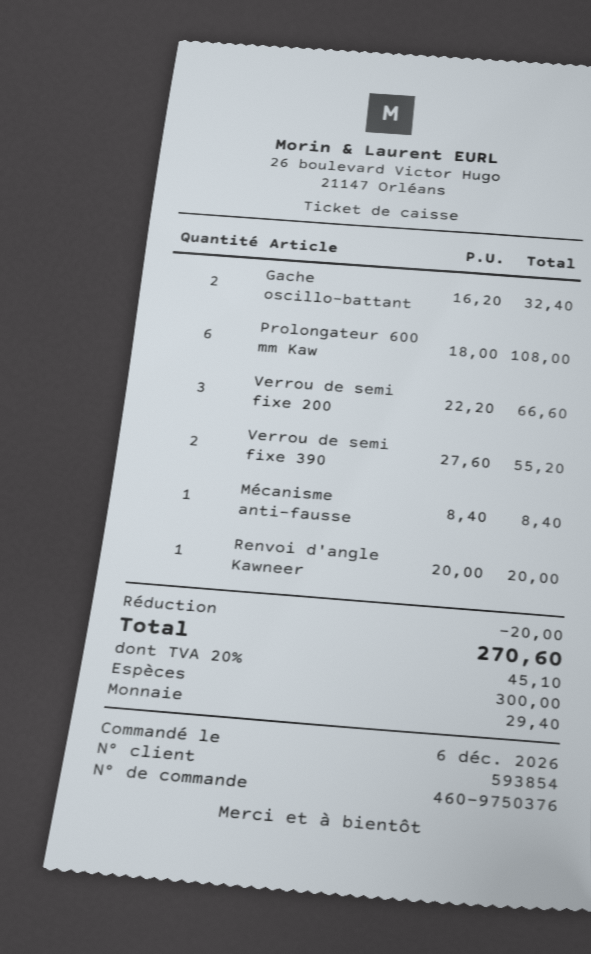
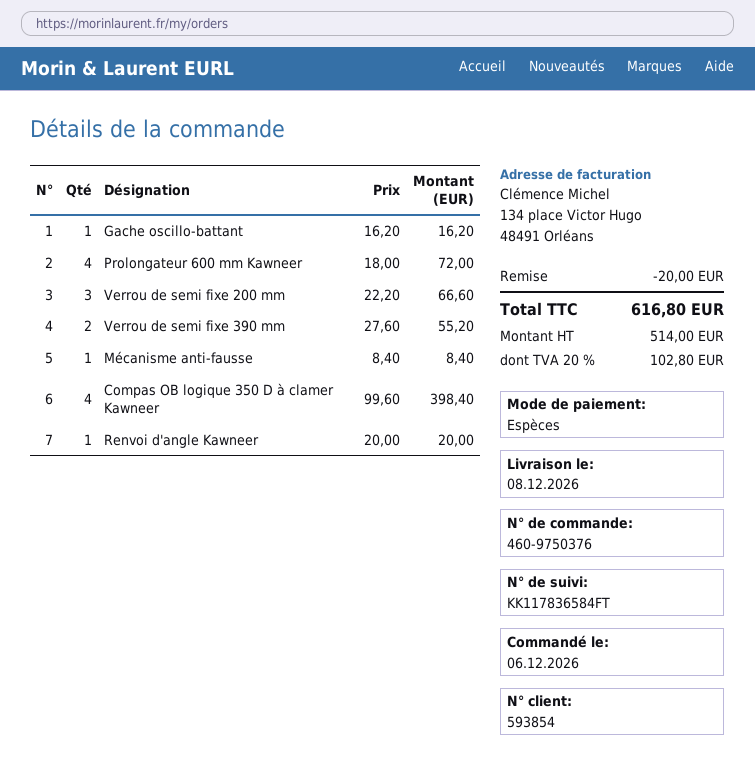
Gache oscillo-battant: 2 x 16.20 = 32.40 -> 1 x 16.20 = 16.20
Prolongateur 600 mm Kaw: 6 x 18.00 = 108.00 -> 4 x 18.00 = 72.00
Compas OB logique 350 D à clamer Kawneer: none -> 4 x 99.60 = 398.40
tax: 20% = 45.10 -> 20% = 102.80
total: 270.60 -> 616.80

